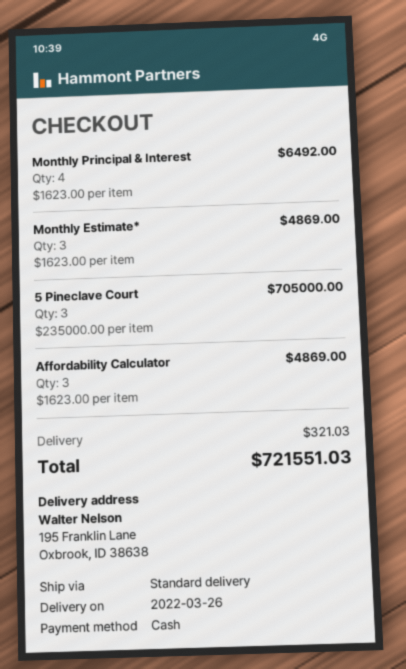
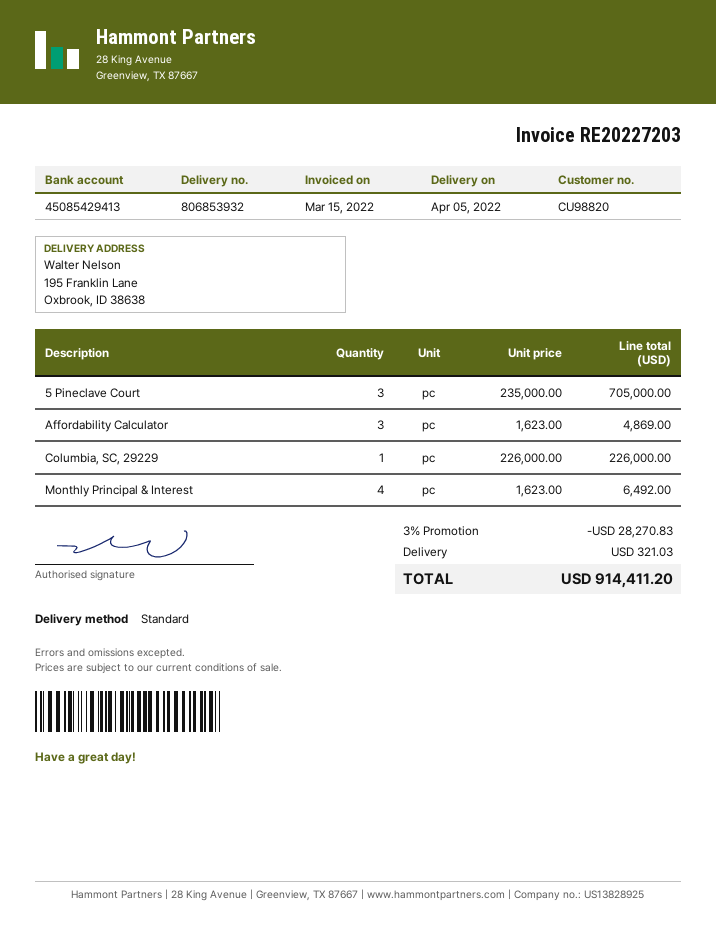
delivery date: 2022-03-26 -> 2022-04-05
Monthly Estimate*: 3 x 1623.00 = 4869.00 -> none
Columbia, SC, 29229: none -> 1 x 226000.00 = 226000.00
discount: none -> 3% = 28270.83
total: 721551.03 -> 914411.20

